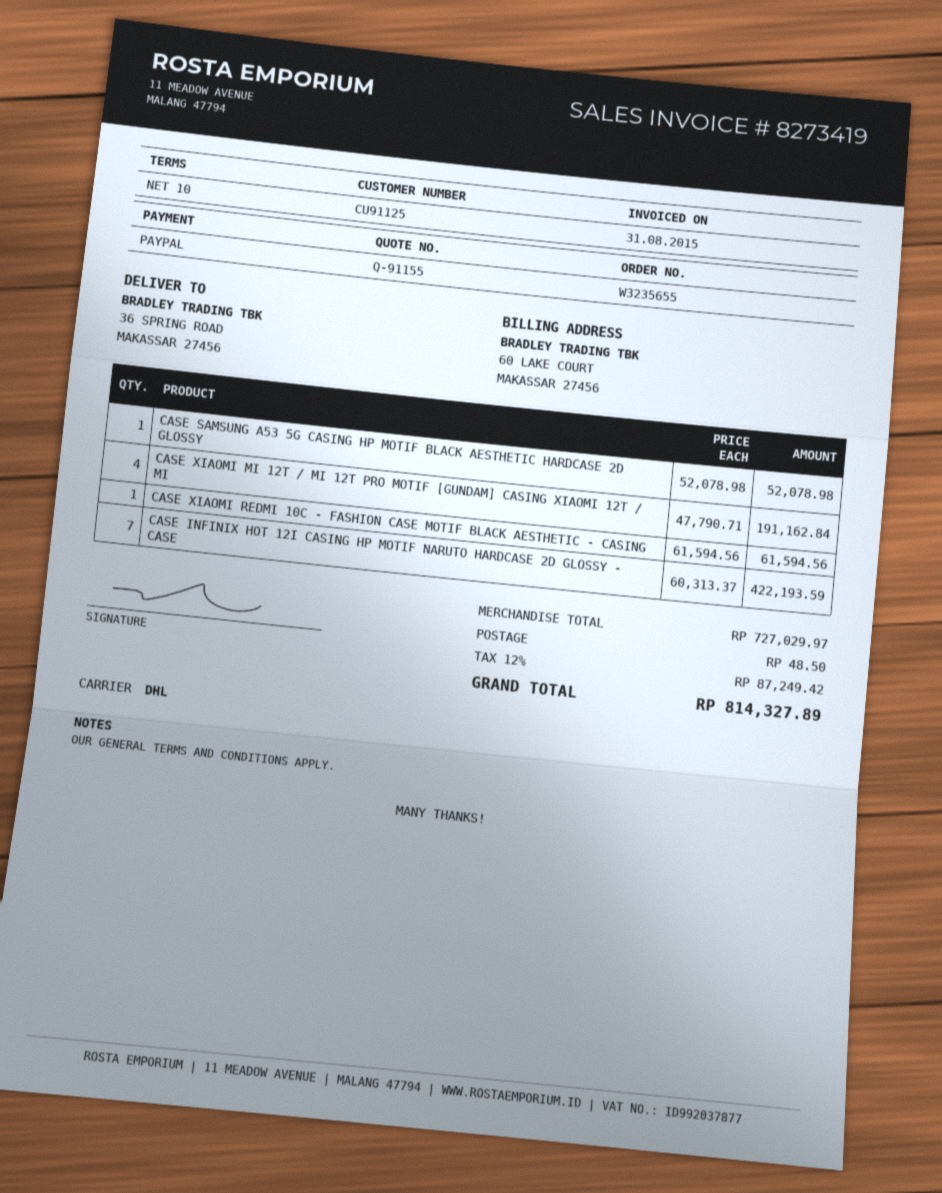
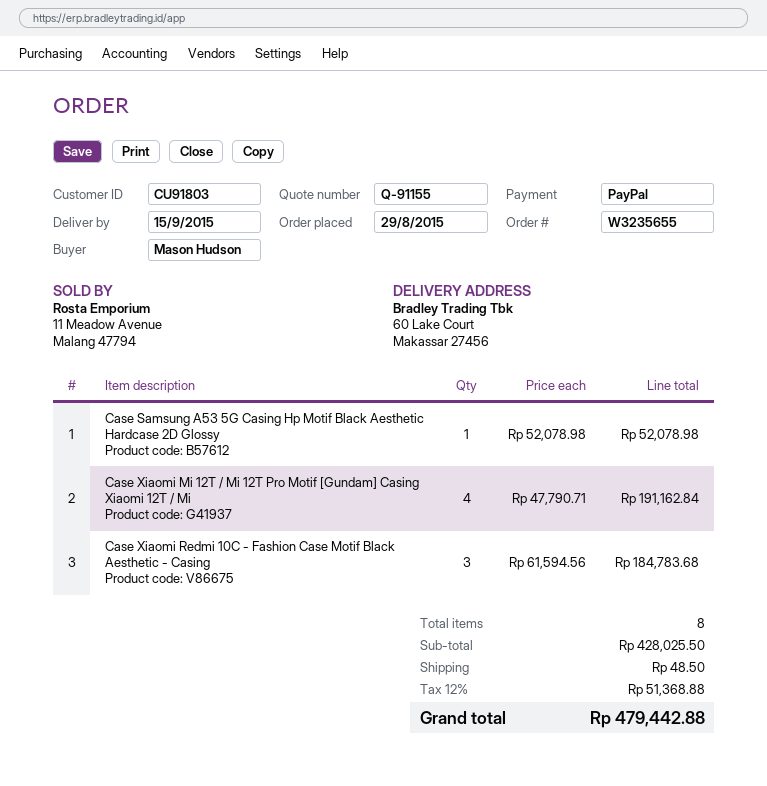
customer number: CU91125 -> CU91803
ship to: 36 SPRING ROAD, MAKASSAR 27456 -> 60 Lake Court, Makassar 27456
CASE XIAOMI REDMI 10C - FASHION CASE MOTIF BLACK AESTHETIC - CASING: 1 x 61594.56 = 61594.56 -> 3 x 61594.56 = 184783.68
CASE INFINIX HOT 12I CASING HP MOTIF NARUTO HARDCASE 2D GLOSSY - CASE: 7 x 60313.37 = 422193.59 -> none
subtotal: 727029.97 -> 428025.50
tax: 12% = 87249.42 -> 12% = 51368.88
total: 814327.89 -> 479442.88

